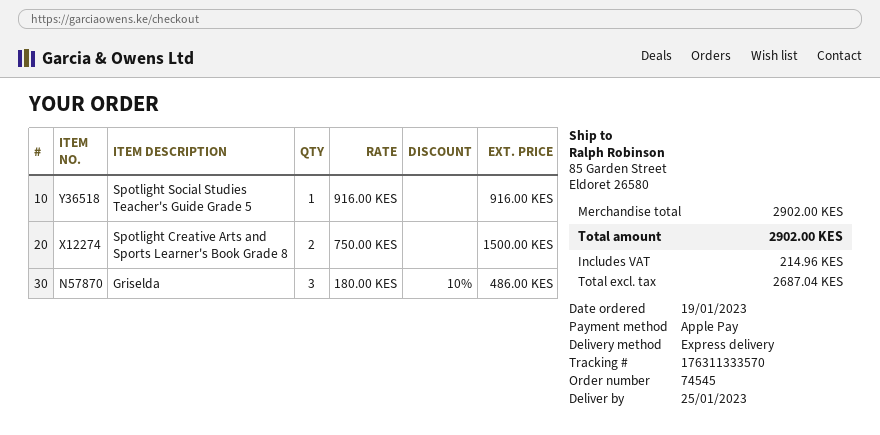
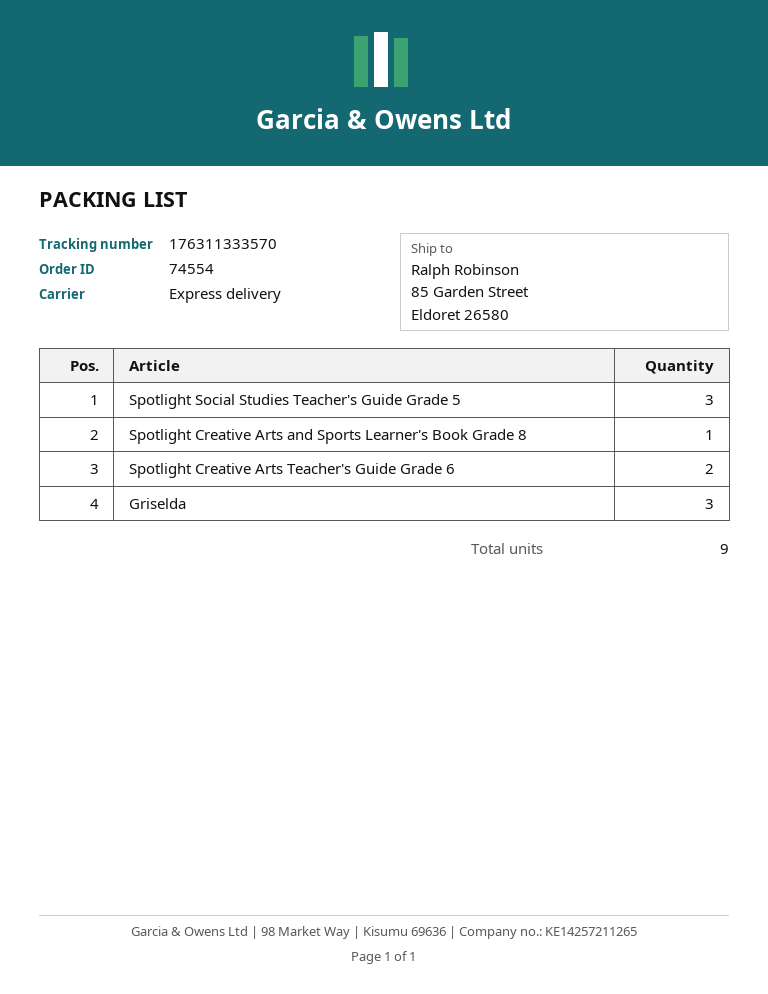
order number: 74545 -> 74554
Spotlight Social Studies Teacher's Guide Grade 5: 1 -> 3
Spotlight Creative Arts and Sports Learner's Book Grade 8: 2 -> 1
Spotlight Creative Arts Teacher's Guide Grade 6: none -> 2

